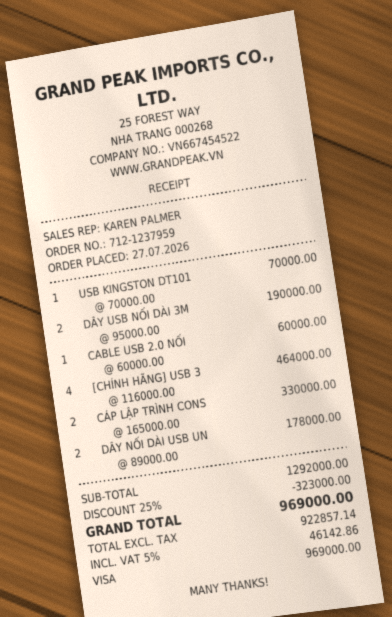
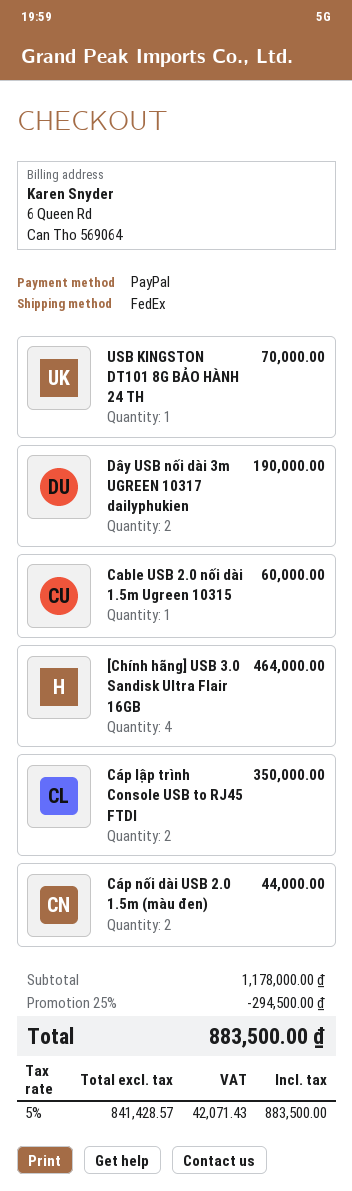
payment method: Visa -> PayPal
CÁP LẬP TRÌNH CONS: 2 for 330000.00 -> 2 for 350000.00
DÂY NỐI DÀI USB UN: 2 for 178000.00 -> none
Cáp nối dài USB 2.0 1.5m (màu đen): none -> 2 for 44000.00
subtotal: 1292000.00 -> 1178000.00
discount: 25% = 323000.00 -> 25% = 294500.00
net: 922857.14 -> 841428.57
tax: 5% = 46142.86 -> 5% = 42071.43
total: 969000.00 -> 883500.00

